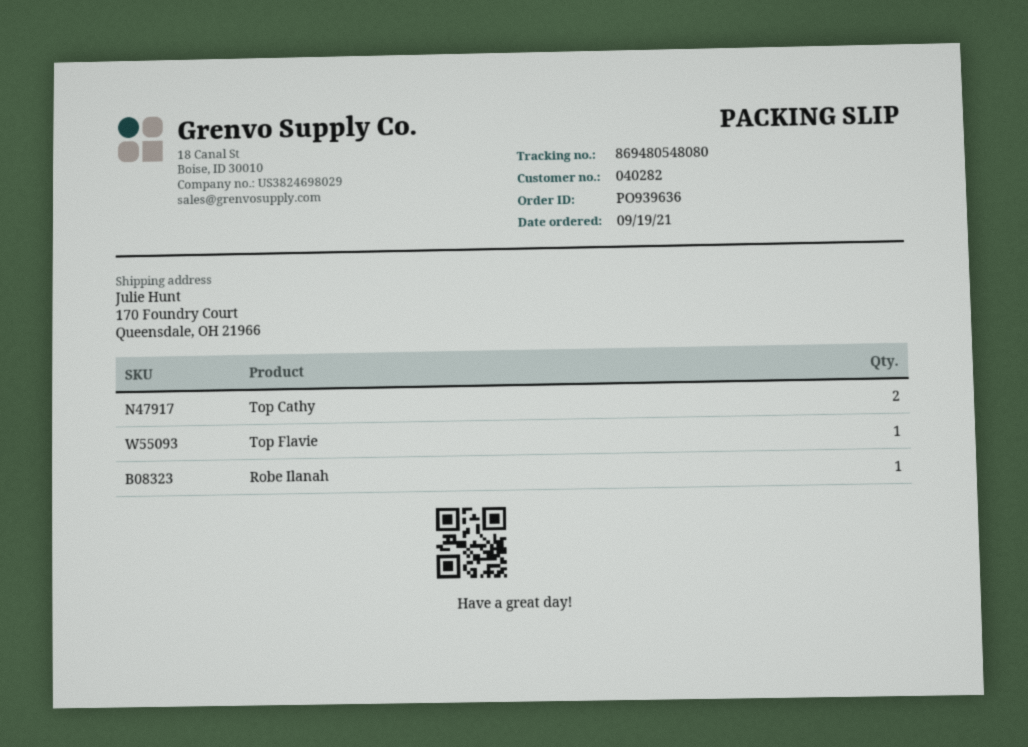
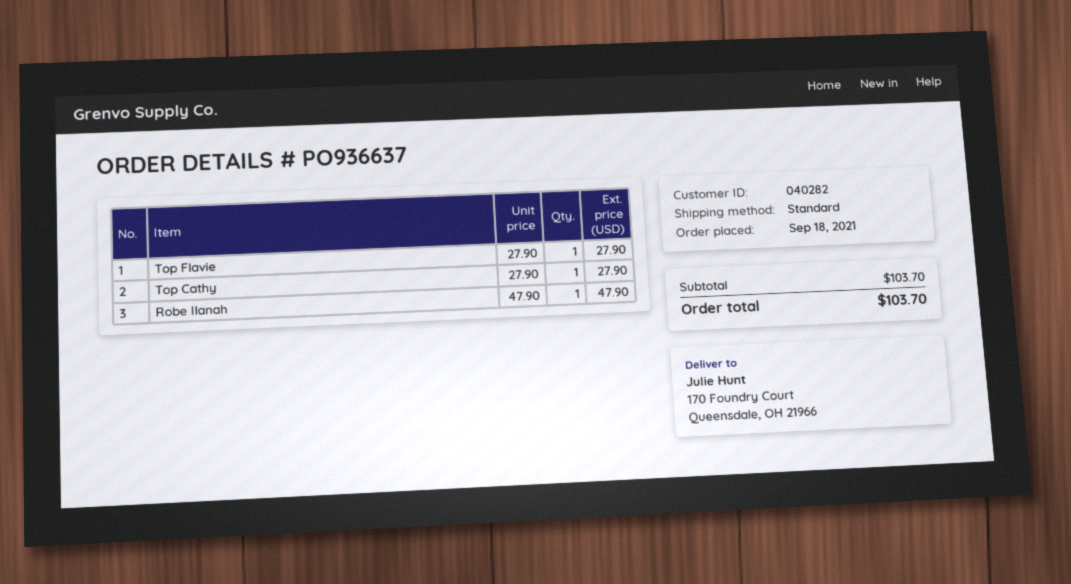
order number: PO939636 -> PO936637
order date: 2021-09-19 -> 2021-09-18
Top Cathy: 2 -> 1

